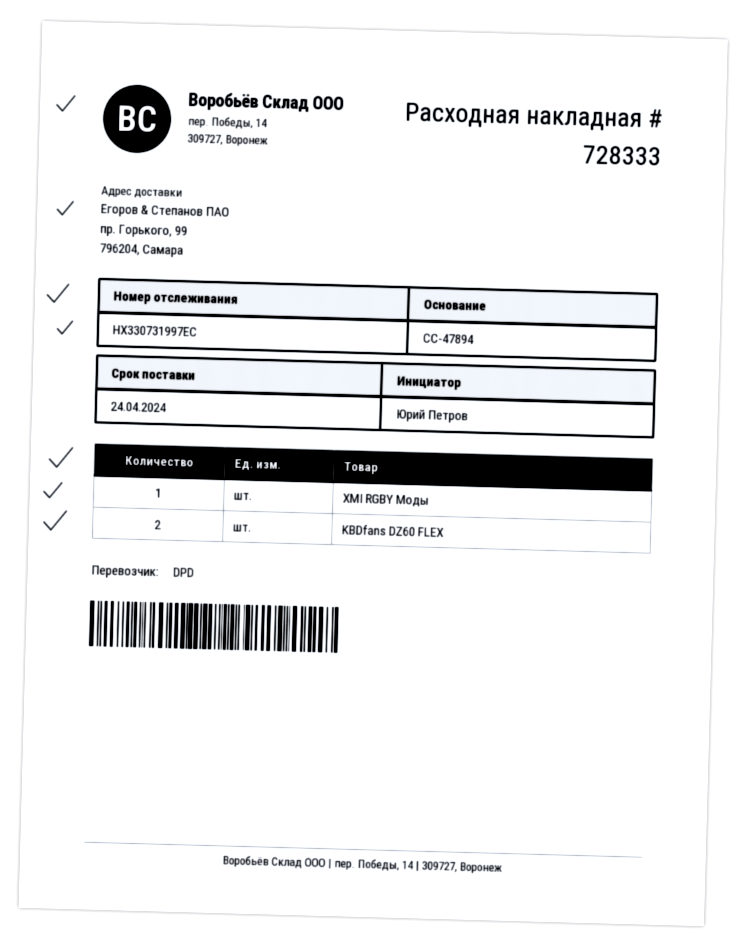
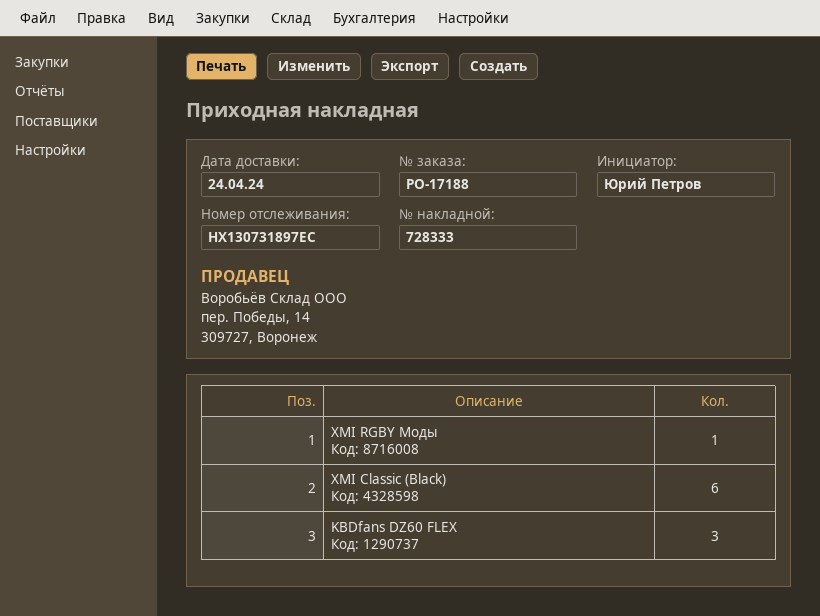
tracking number: HX330731997EC -> HX130731897EC
KBDfans DZ60 FLEX: 2 -> 3
XMI Classic (Black): none -> 6

